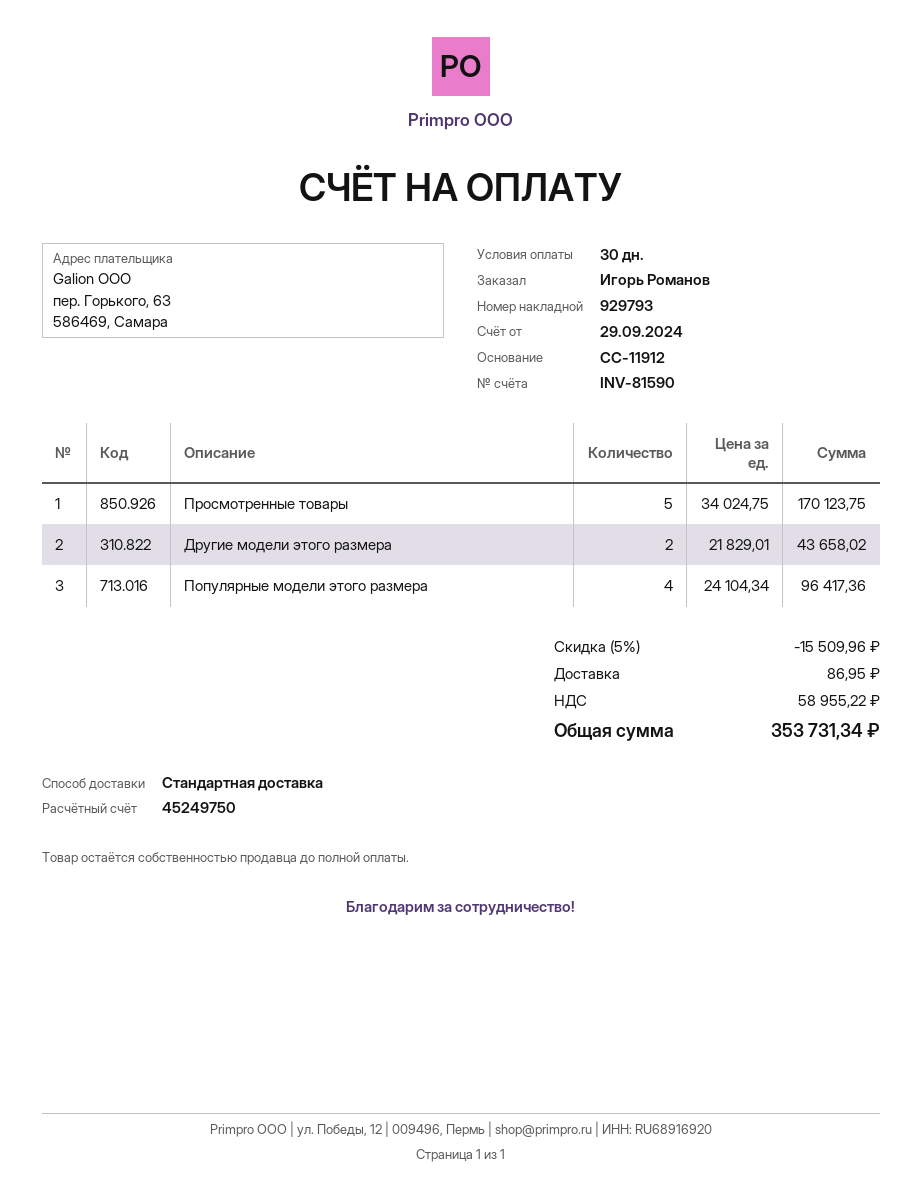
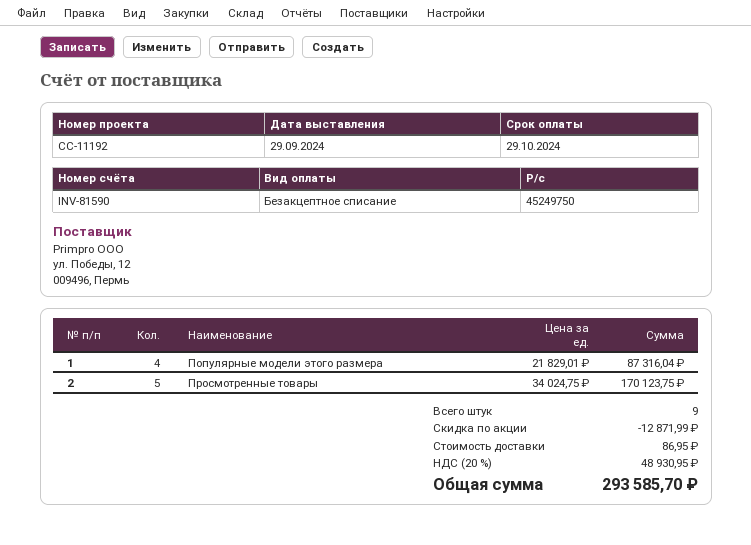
reference: CC-11912 -> CC-11192
Другие модели этого размера: 2 x 21829.01 = 43658.02 -> none
Популярные модели этого размера: 4 x 24104.34 = 96417.36 -> 4 x 21829.01 = 87316.04
discount: 15509.96 -> 12871.99
tax: 58955.22 -> 48930.95
total: 353731.34 -> 293585.70

